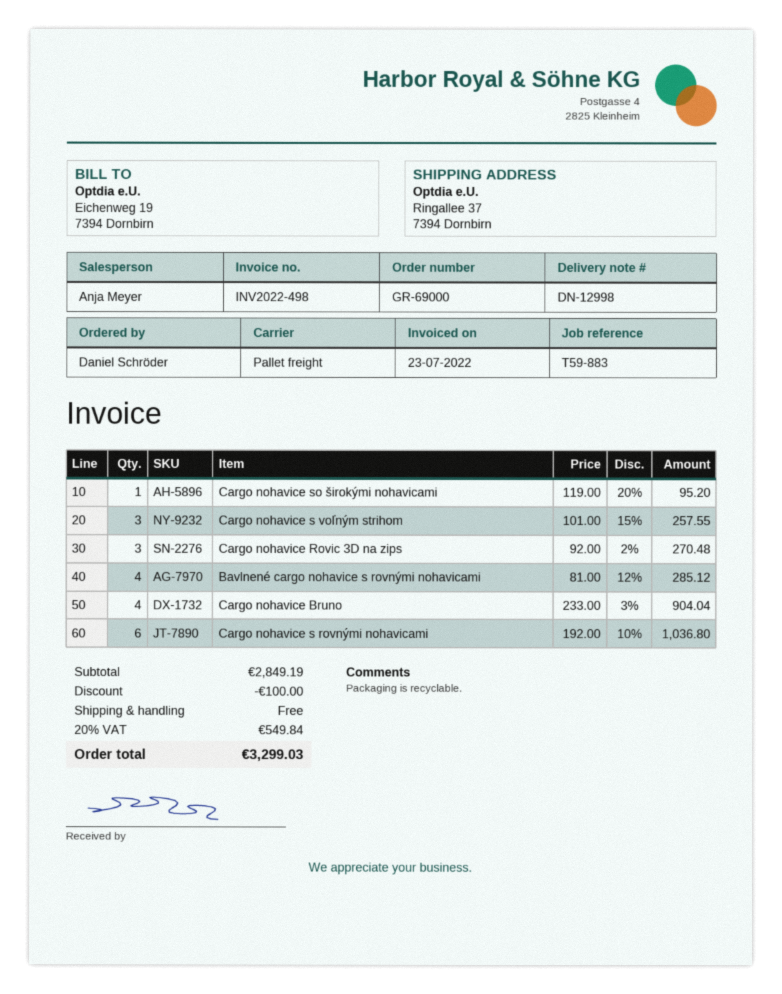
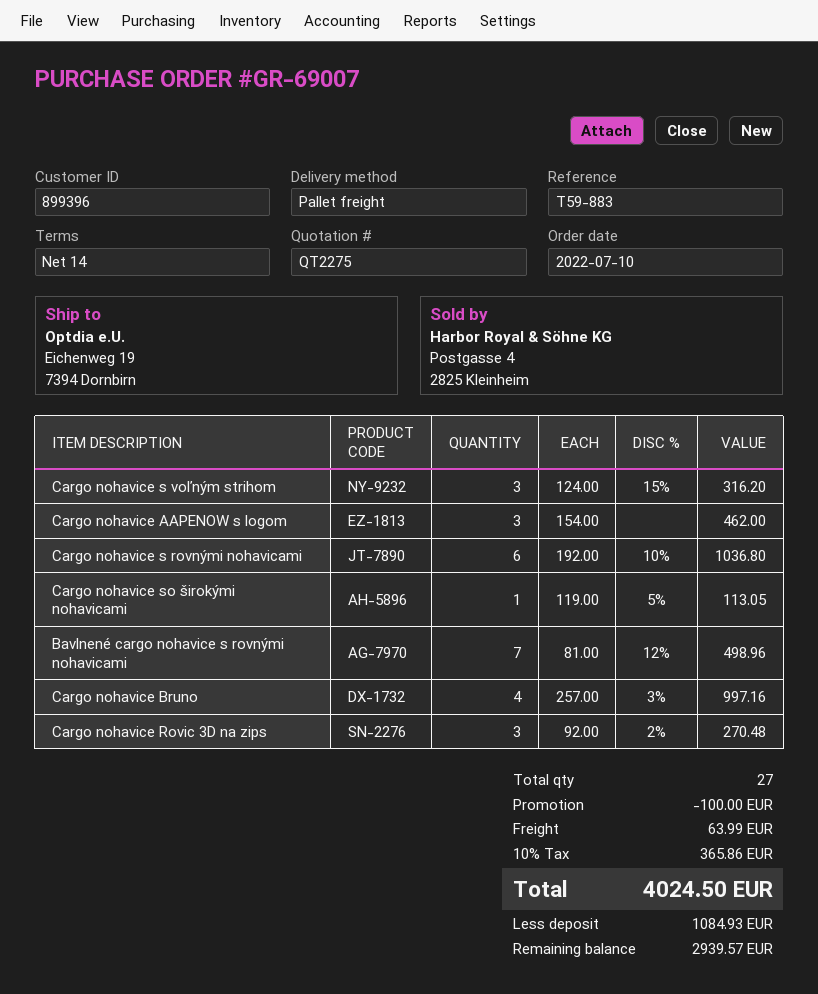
order number: GR-69000 -> GR-69007
ship to: Ringallee 37, 7394 Dornbirn -> Eichenweg 19, 7394 Dornbirn
Cargo nohavice so širokými nohavicami: 1 x 119.00 - 20% = 95.20 -> 1 x 119.00 - 5% = 113.05
Cargo nohavice s voľným strihom: 3 x 101.00 - 15% = 257.55 -> 3 x 124.00 - 15% = 316.20
Bavlnené cargo nohavice s rovnými nohavicami: 4 x 81.00 - 12% = 285.12 -> 7 x 81.00 - 12% = 498.96
Cargo nohavice Bruno: 4 x 233.00 - 3% = 904.04 -> 4 x 257.00 - 3% = 997.16
Cargo nohavice AAPENOW s logom: none -> 3 x 154.00 = 462.00
shipping: 0.00 -> 63.99
tax: 20% = 549.84 -> 10% = 365.86
total: 3299.03 -> 4024.50

